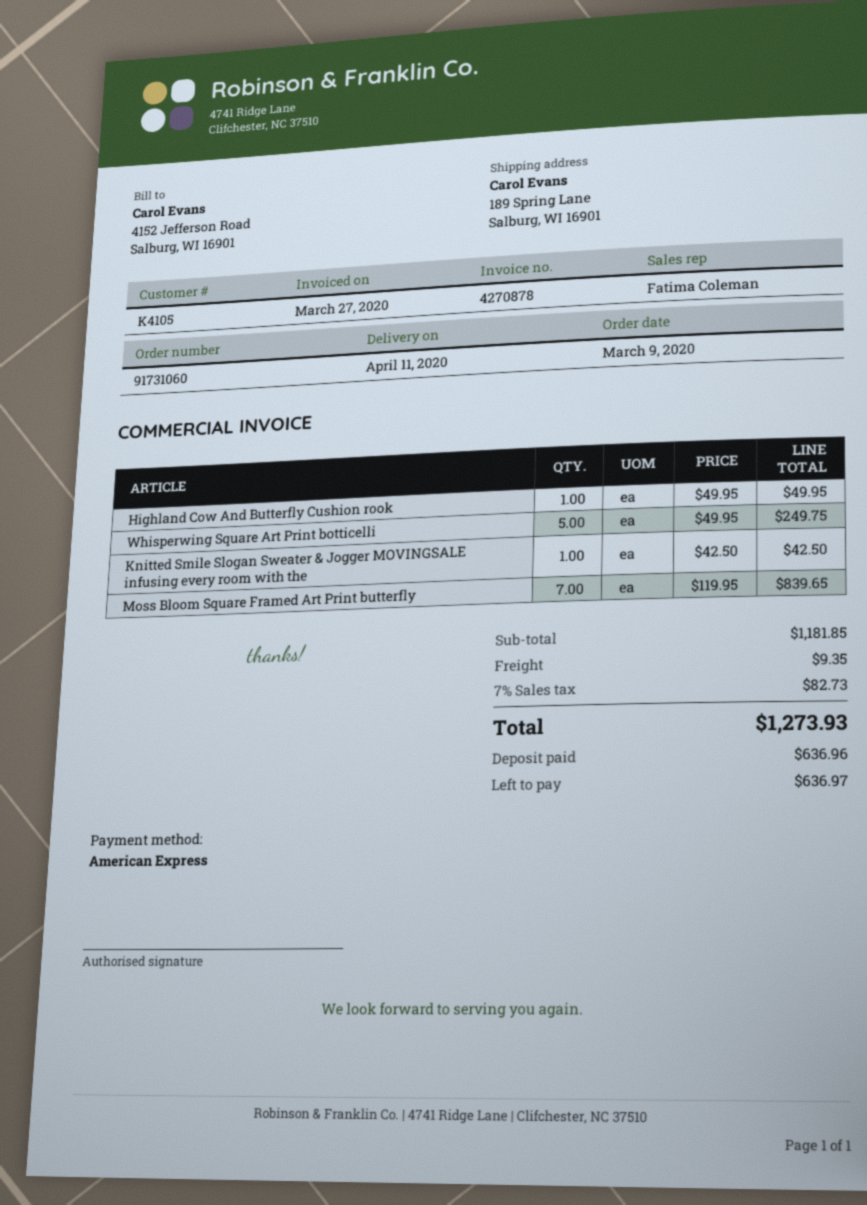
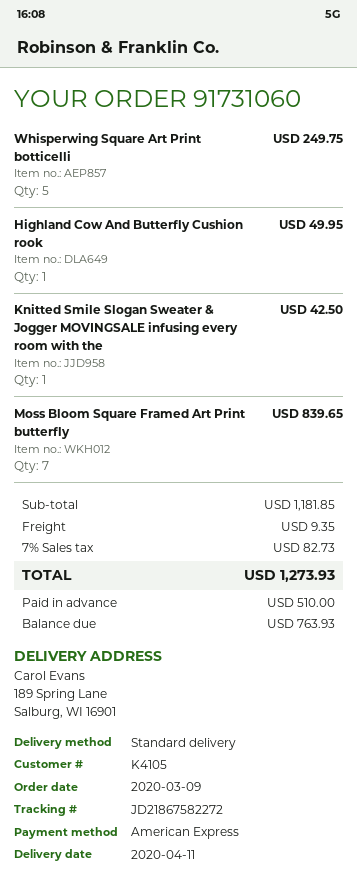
deposit: 636.96 -> 510.00
balance: 636.97 -> 763.93

